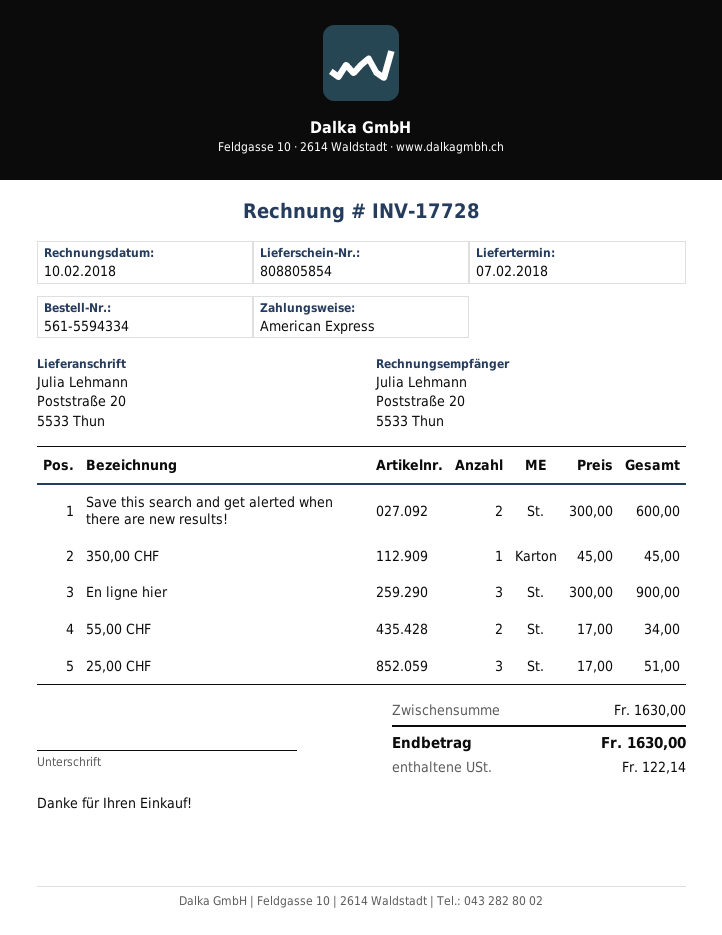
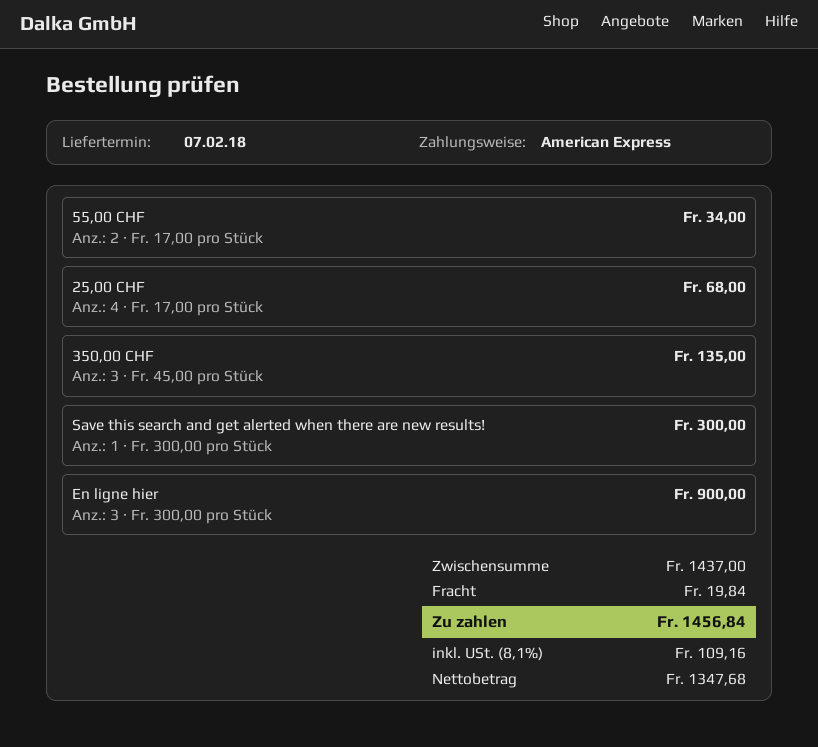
Save this search and get alerted when there are new results!: 2 x 300.00 = 600.00 -> 1 x 300.00 = 300.00
350,00 CHF: 1 x 45.00 = 45.00 -> 3 x 45.00 = 135.00
25,00 CHF: 3 x 17.00 = 51.00 -> 4 x 17.00 = 68.00
subtotal: 1630.00 -> 1437.00
shipping: none -> 19.84
tax: 122.14 -> 109.16
total: 1630.00 -> 1456.84

